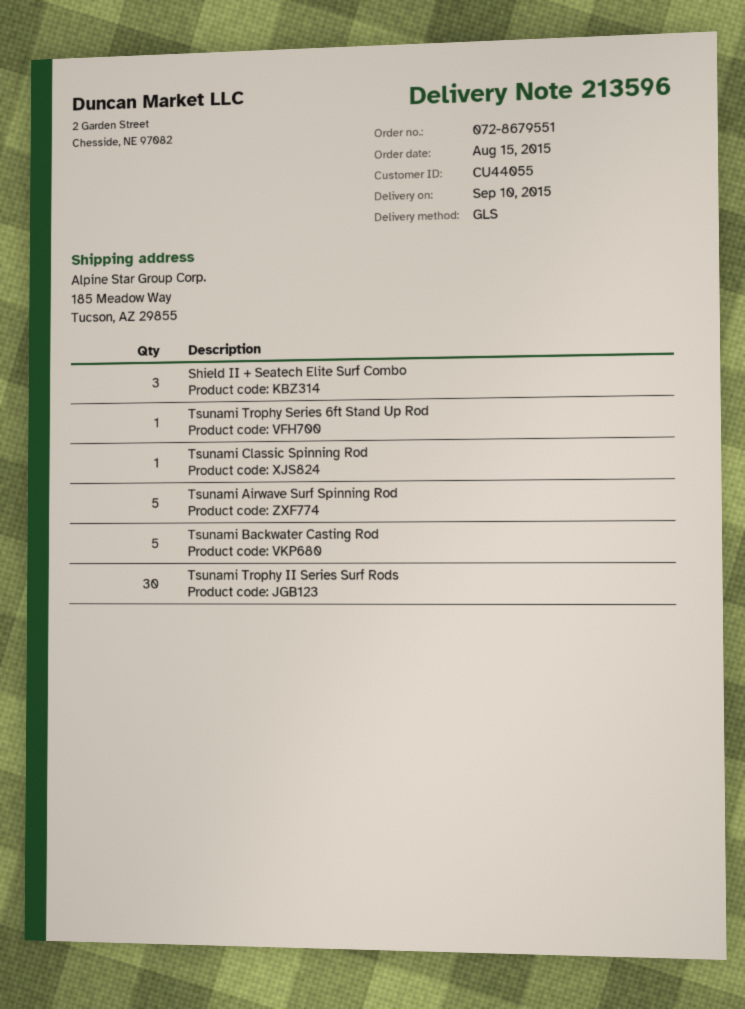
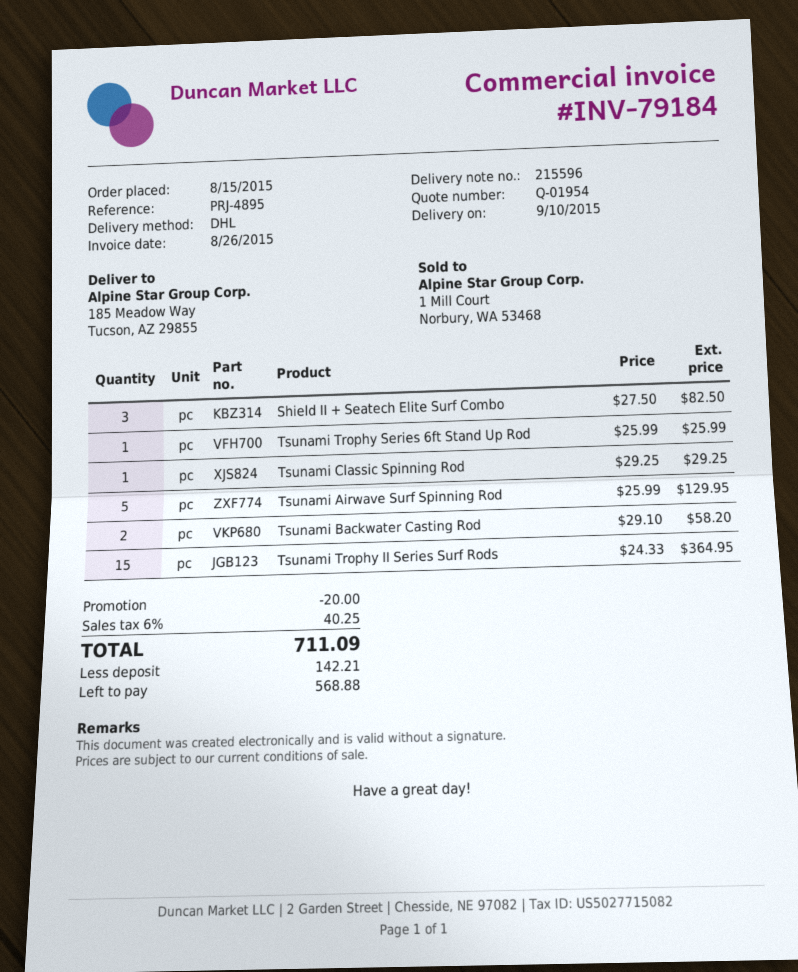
delivery note number: 213596 -> 215596
shipping method: GLS -> DHL
Tsunami Backwater Casting Rod: 5 -> 2
Tsunami Trophy II Series Surf Rods: 30 -> 15

